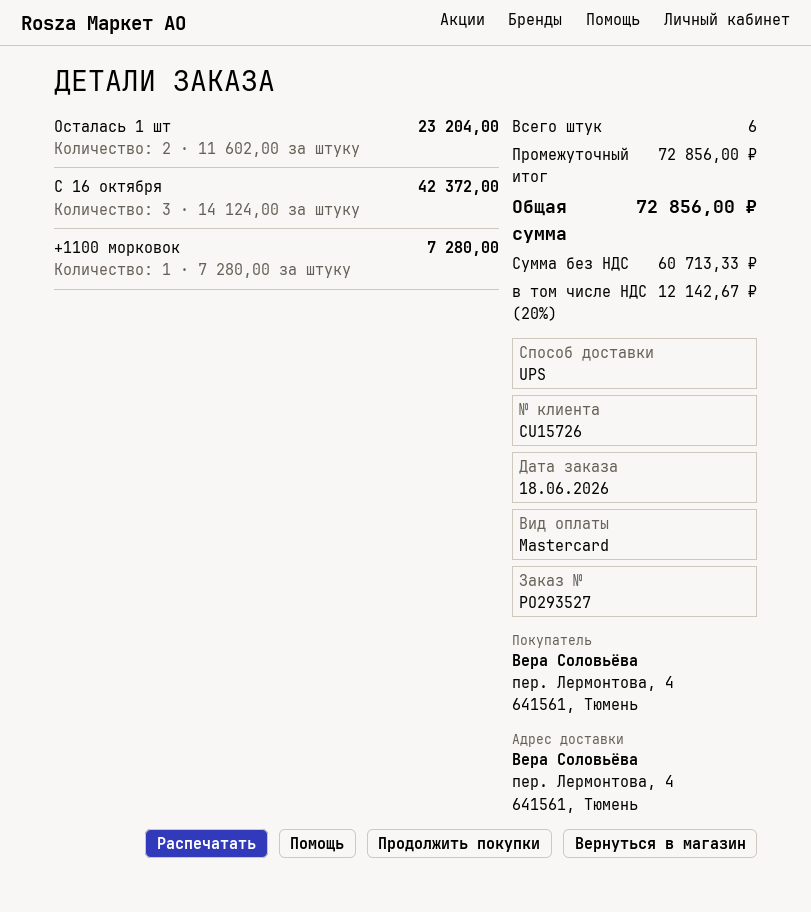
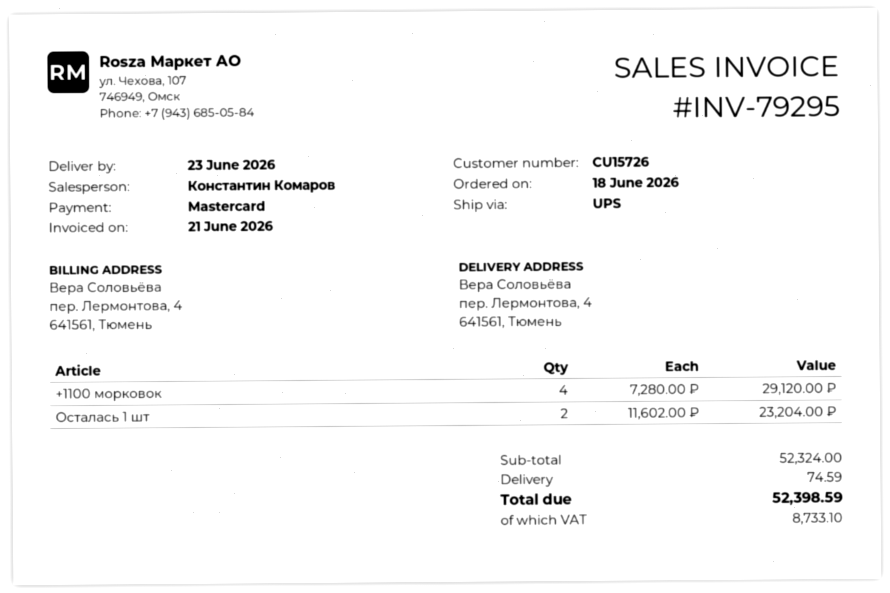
С 16 октября: 3 x 14124.00 = 42372.00 -> none
+1100 морковок: 1 x 7280.00 = 7280.00 -> 4 x 7280.00 = 29120.00
subtotal: 72856.00 -> 52324.00
shipping: none -> 74.59
tax: 12142.67 -> 8733.10
total: 72856.00 -> 52398.59

